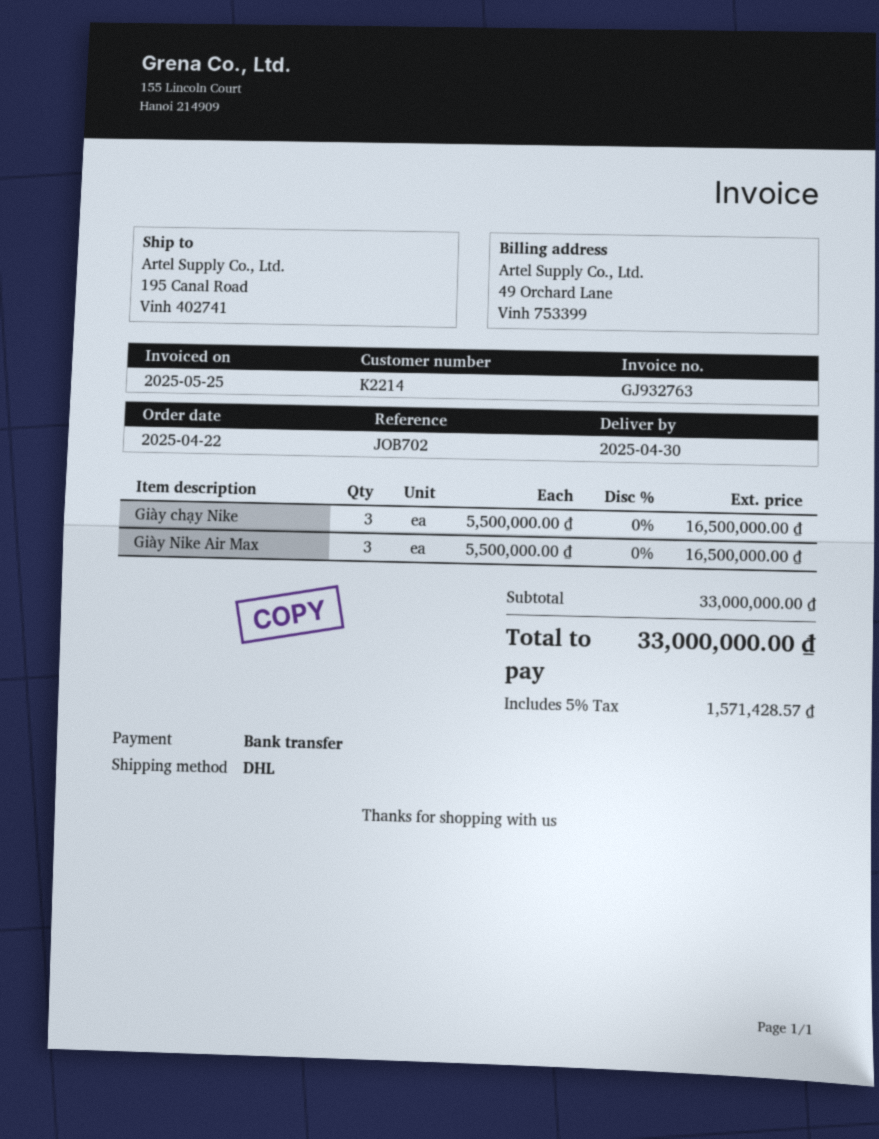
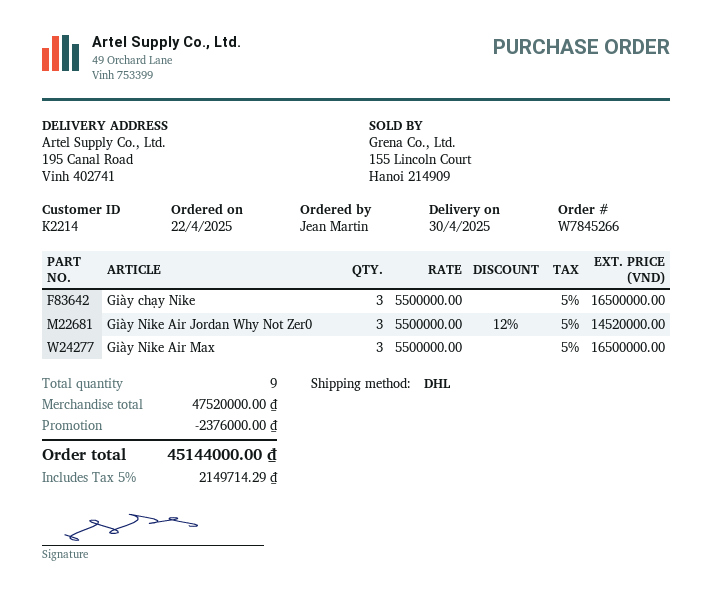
Giày Nike Air Jordan Why Not Zer0: none -> 3 x 5500000.00 - 12% = 14520000.00
subtotal: 33000000.00 -> 47520000.00
discount: none -> 2376000.00
tax: 5% = 1571428.57 -> 5% = 2149714.29
total: 33000000.00 -> 45144000.00

